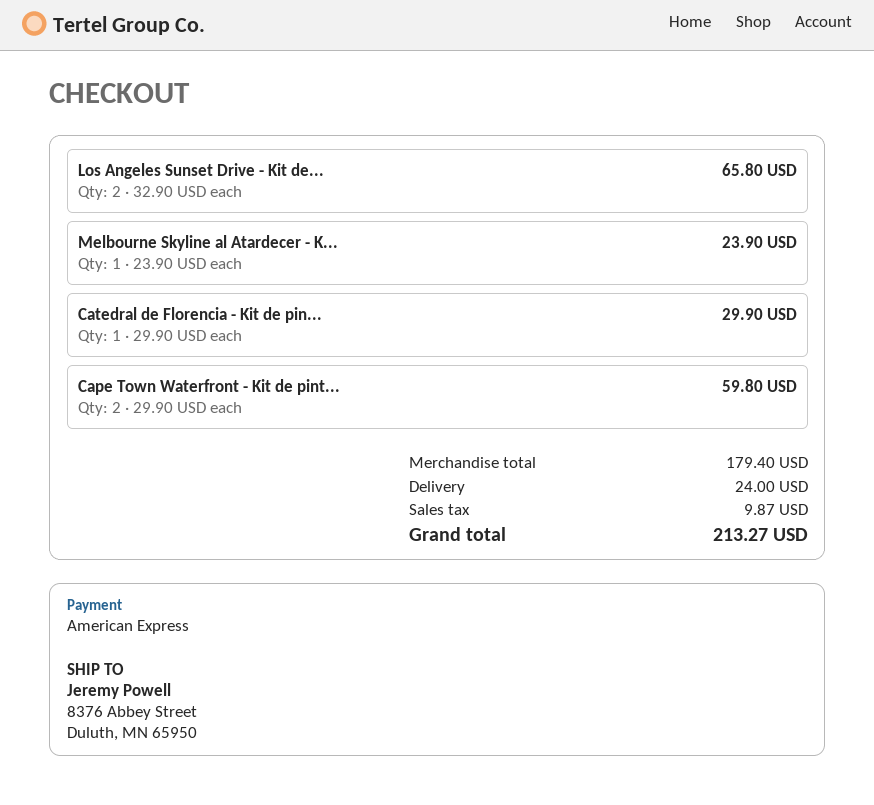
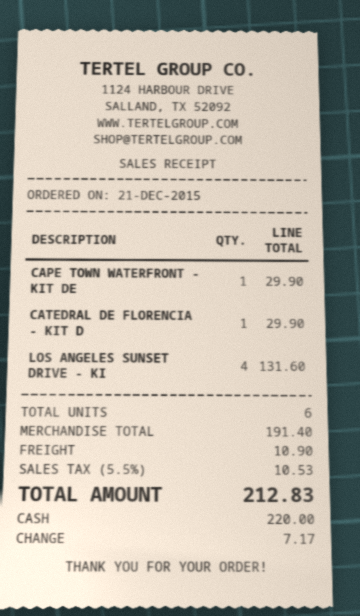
payment method: American Express -> cash
Los Angeles Sunset Drive - Kit de...: 2 for 65.80 -> 4 for 131.60
Melbourne Skyline al Atardecer - K...: 1 for 23.90 -> none
Cape Town Waterfront - Kit de pint...: 2 for 59.80 -> 1 for 29.90
subtotal: 179.40 -> 191.40
shipping: 24.00 -> 10.90
tax: 9.87 -> 10.53
total: 213.27 -> 212.83

